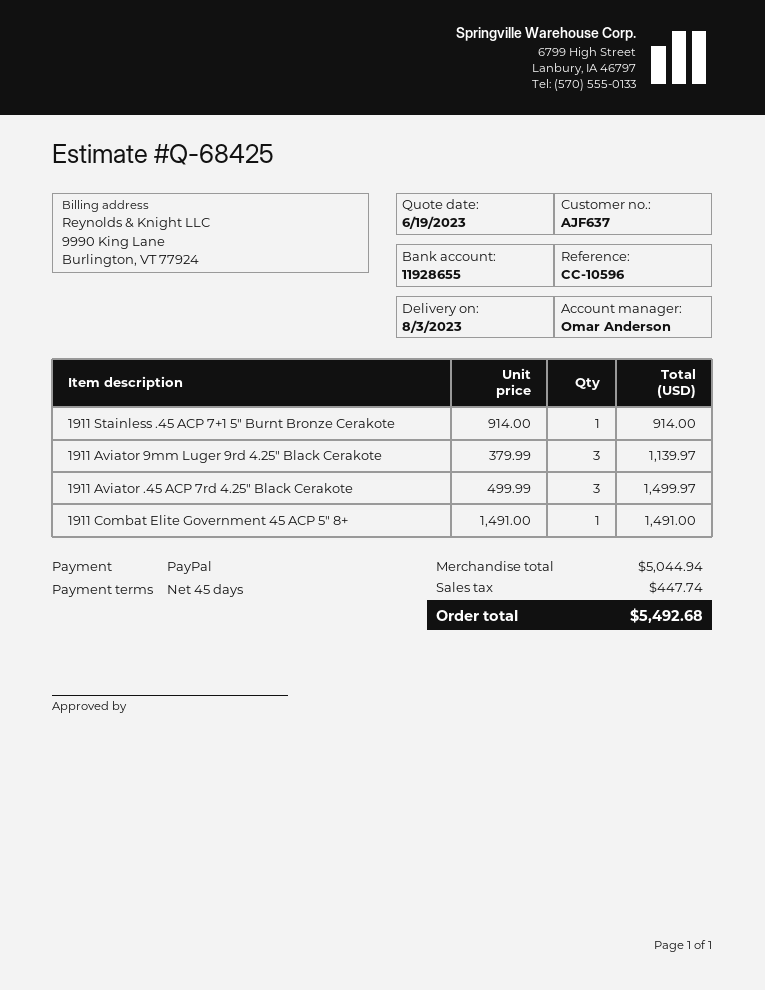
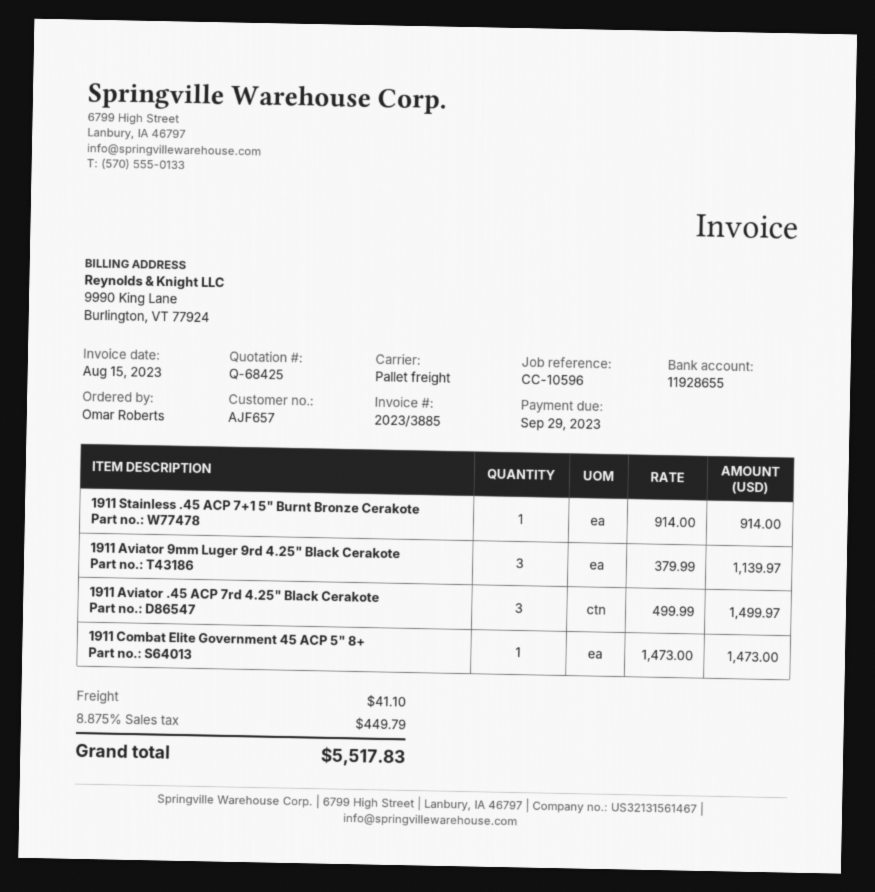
customer number: AJF637 -> AJF657
1911 Combat Elite Government 45 ACP 5" 8+: 1 x 1491.00 = 1491.00 -> 1 x 1473.00 = 1473.00
shipping: none -> 41.10
tax: 447.74 -> 449.79
total: 5492.68 -> 5517.83

